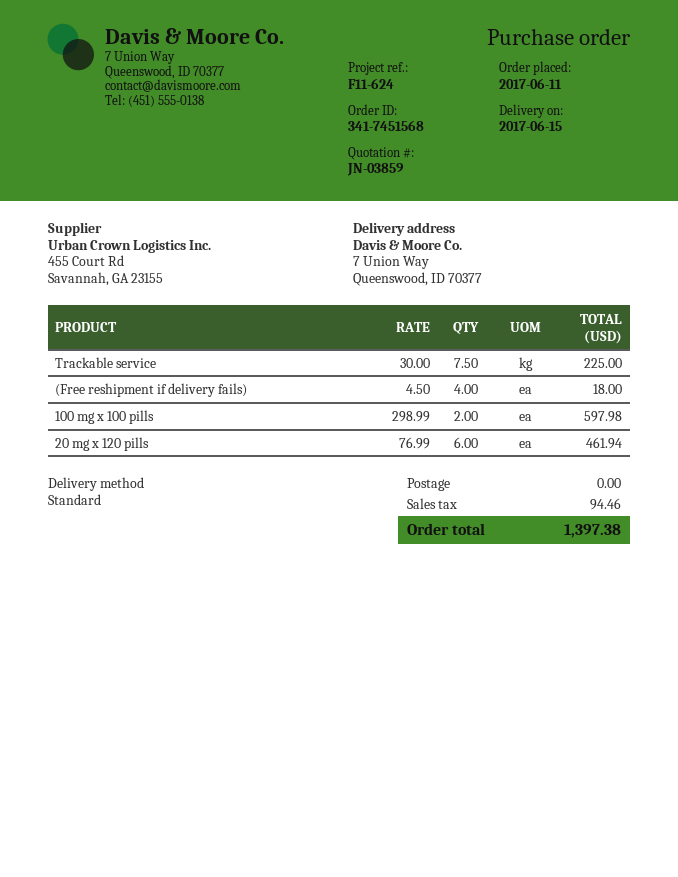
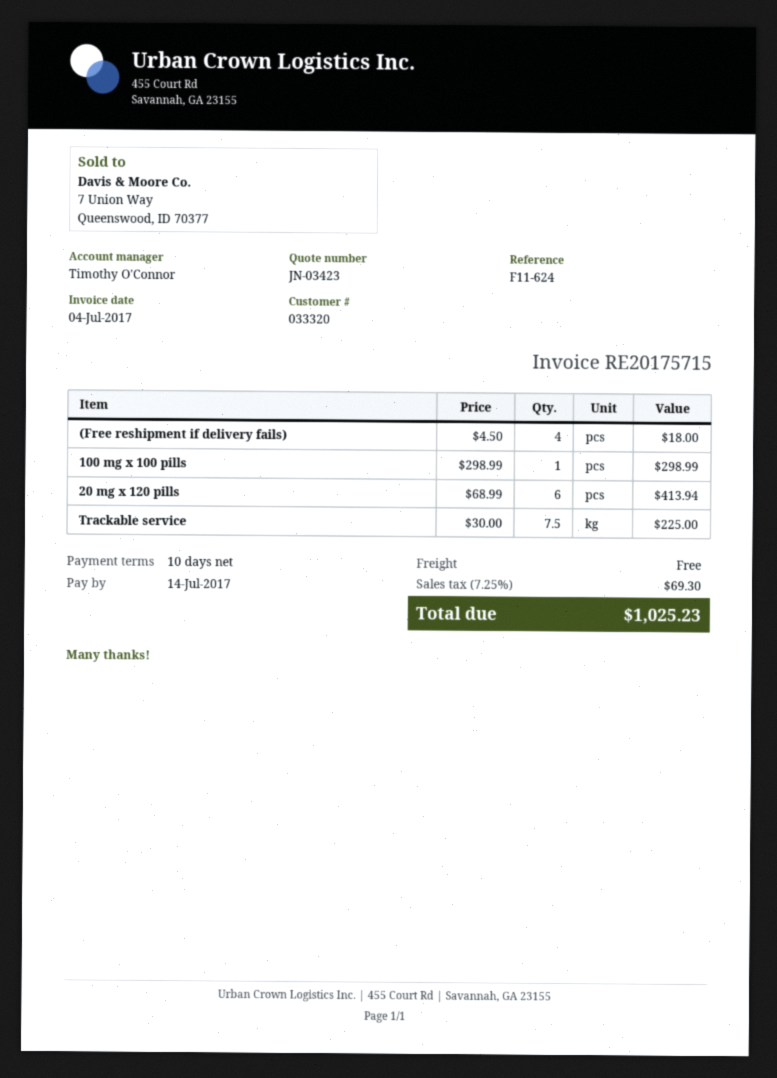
quote number: JN-03859 -> JN-03423
100 mg x 100 pills: 2 x 298.99 = 597.98 -> 1 x 298.99 = 298.99
20 mg x 120 pills: 6 x 76.99 = 461.94 -> 6 x 68.99 = 413.94
tax: 94.46 -> 69.30
total: 1397.38 -> 1025.23

